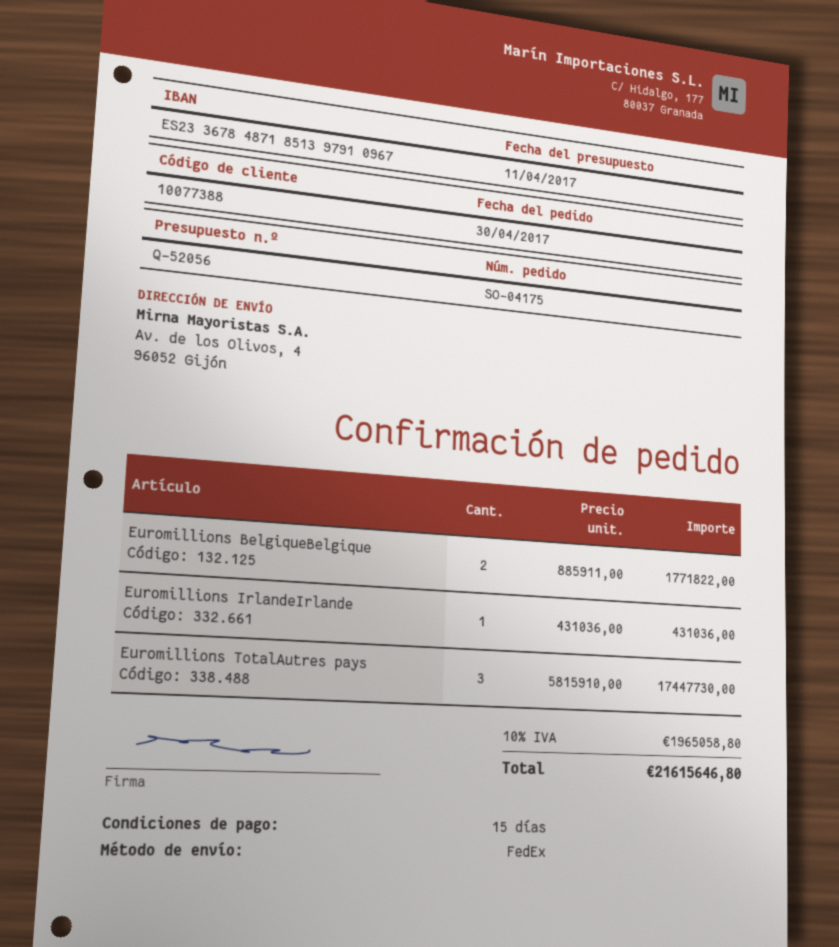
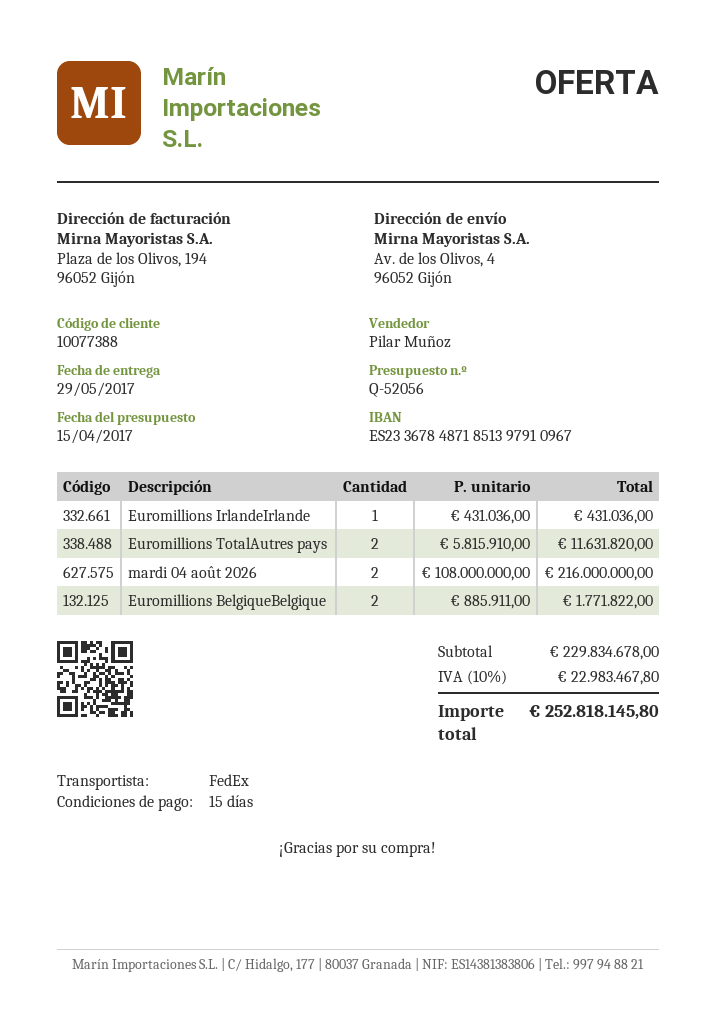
quote date: 2017-04-11 -> 2017-04-15
Euromillions TotalAutres pays: 3 x 5815910.00 = 17447730.00 -> 2 x 5815910.00 = 11631820.00
mardi 04 août 2026: none -> 2 x 108000000.00 = 216000000.00
tax: 10% = 1965058.80 -> 10% = 22983467.80
total: 21615646.80 -> 252818145.80

